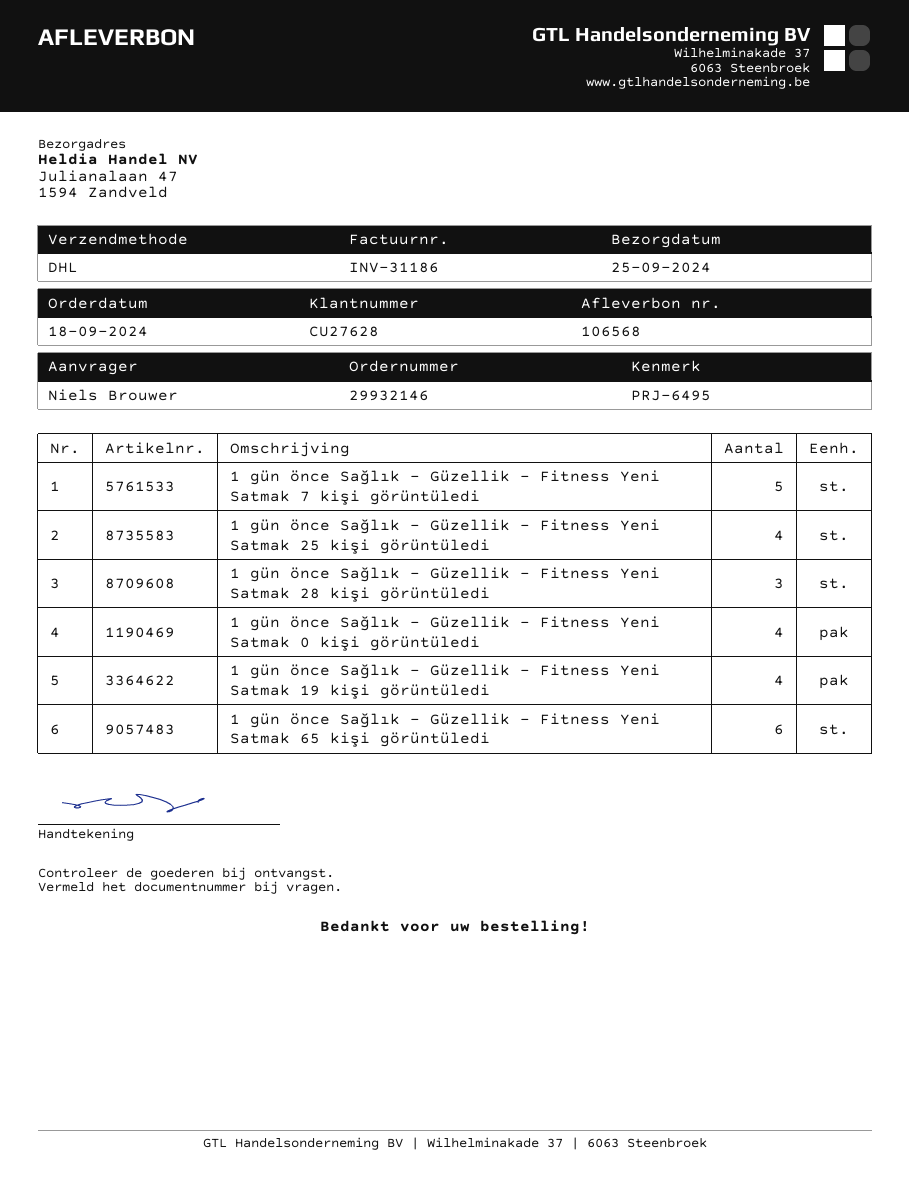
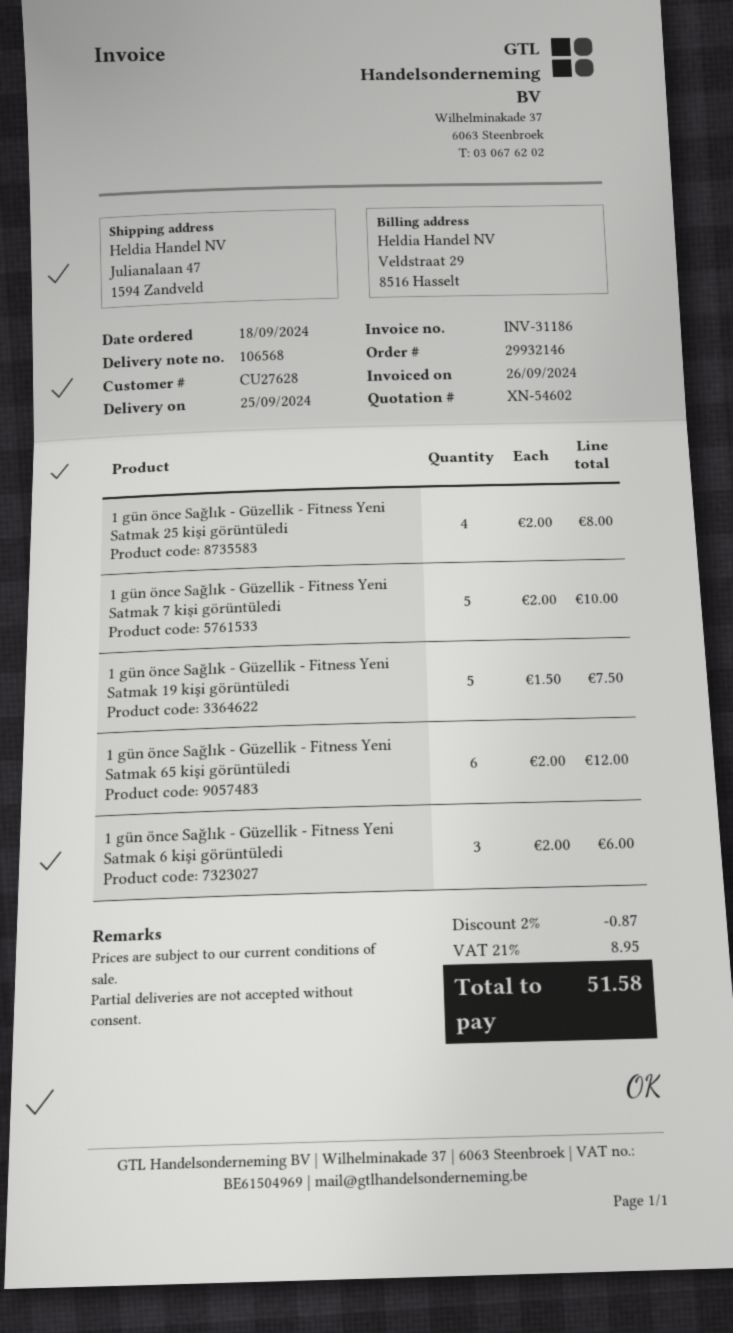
1 gün önce Sağlık - Güzellik - Fitness Yeni Satmak 28 kişi görüntüledi: 3 -> none
1 gün önce Sağlık - Güzellik - Fitness Yeni Satmak 0 kişi görüntüledi: 4 -> none
1 gün önce Sağlık - Güzellik - Fitness Yeni Satmak 19 kişi görüntüledi: 4 -> 5
1 gün önce Sağlık - Güzellik - Fitness Yeni Satmak 6 kişi görüntüledi: none -> 3

